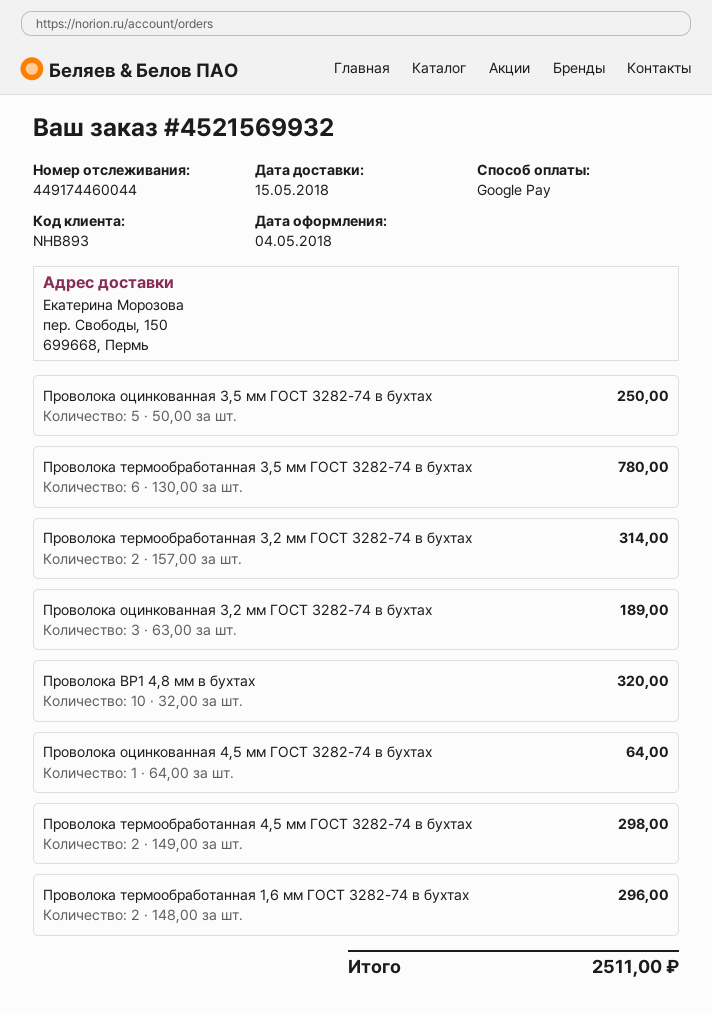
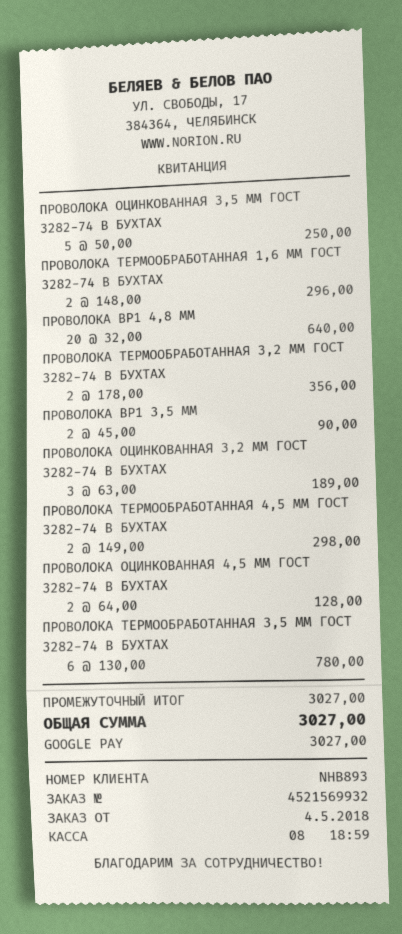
Проволока термообработанная 3,2 мм ГОСТ 3282-74 в бухтах: 2 x 157.00 = 314.00 -> 2 x 178.00 = 356.00
Проволока ВР1 4,8 мм в бухтах: 10 x 32.00 = 320.00 -> 20 x 32.00 = 640.00
Проволока оцинкованная 4,5 мм ГОСТ 3282-74 в бухтах: 1 x 64.00 = 64.00 -> 2 x 64.00 = 128.00
ПРОВОЛОКА ВР1 3,5 ММ: none -> 2 x 45.00 = 90.00
total: 2511.00 -> 3027.00

